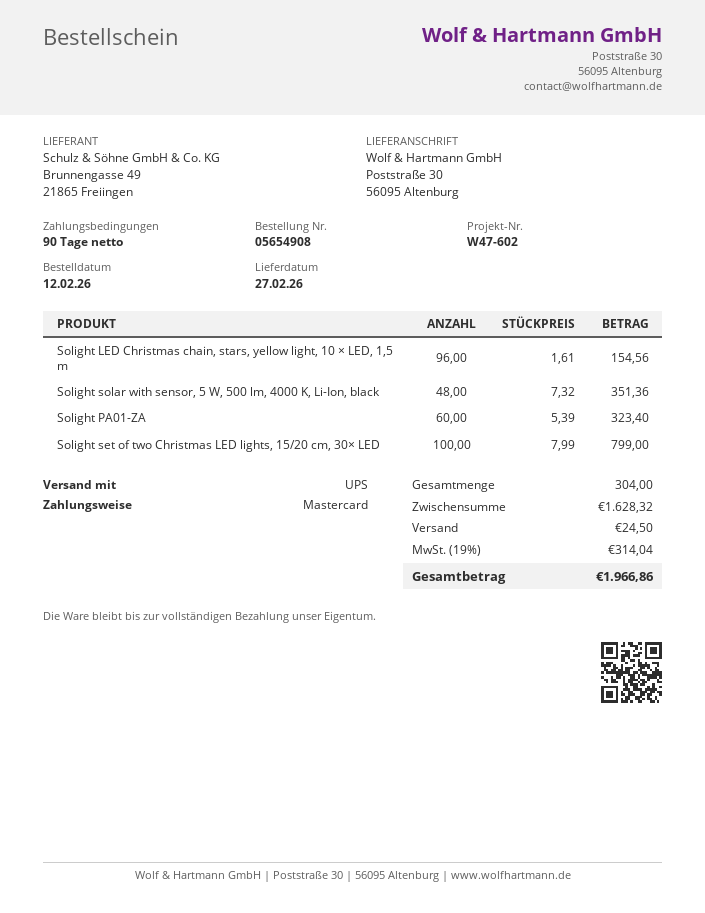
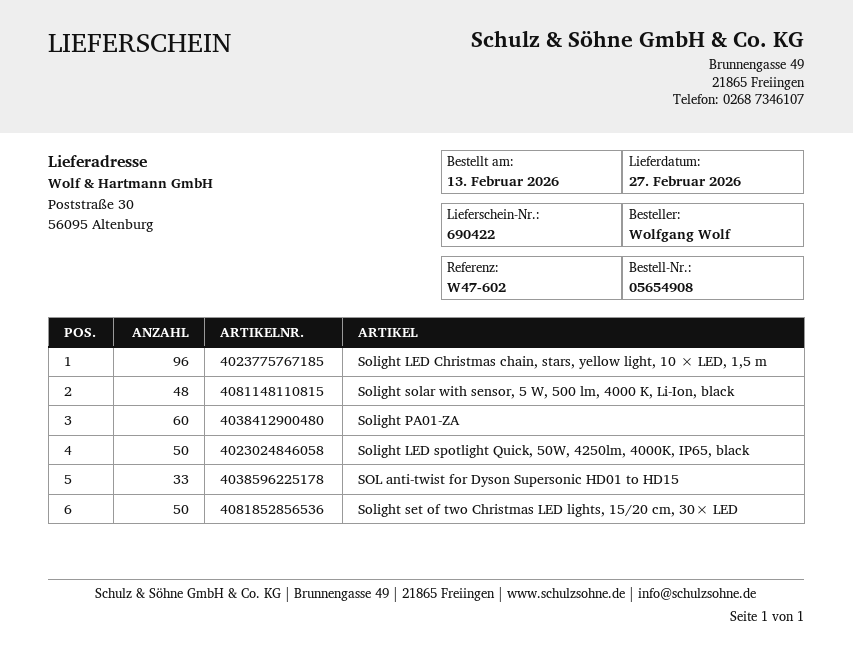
order date: 2026-02-12 -> 2026-02-13
Solight set of two Christmas LED lights, 15/20 cm, 30× LED: 100 -> 50
Solight LED spotlight Quick, 50W, 4250lm, 4000K, IP65, black: none -> 50
SOL anti-twist for Dyson Supersonic HD01 to HD15: none -> 33

